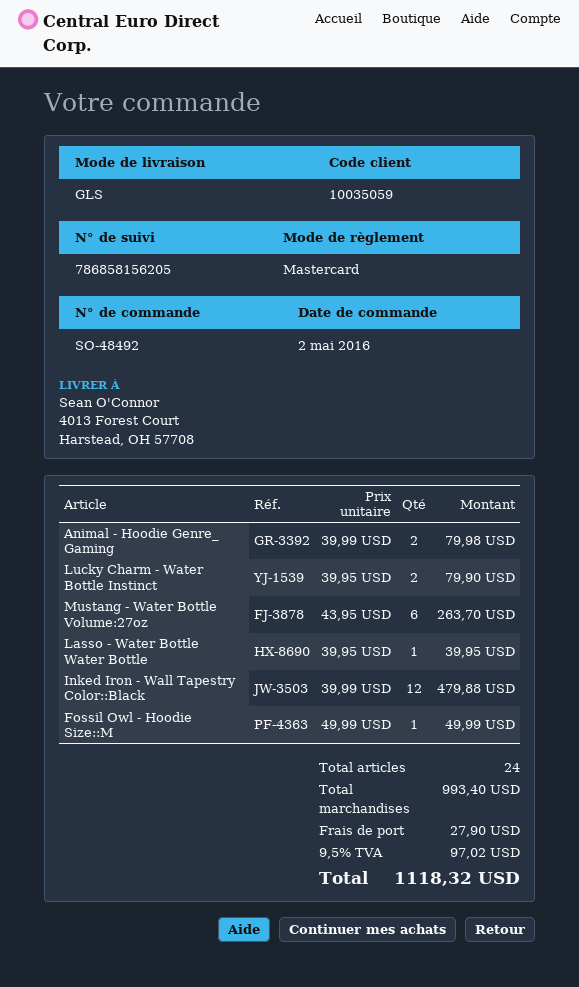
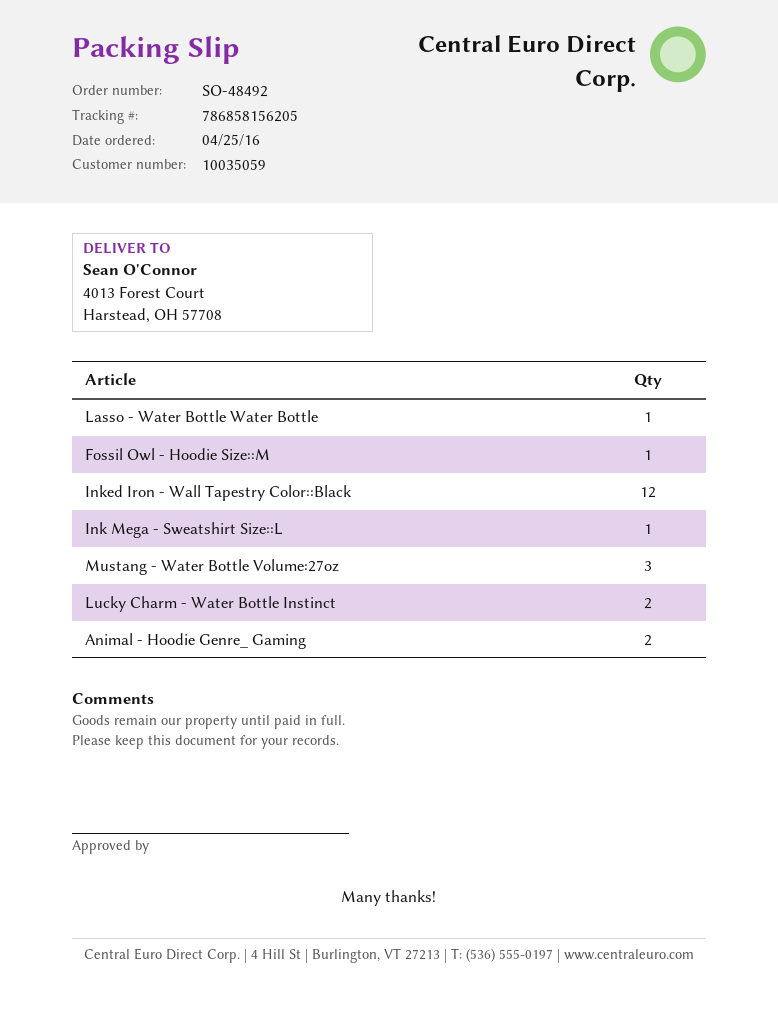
order date: 2016-05-02 -> 2016-04-25
Mustang - Water Bottle Volume:27oz: 6 -> 3
Ink Mega - Sweatshirt Size::L: none -> 1

